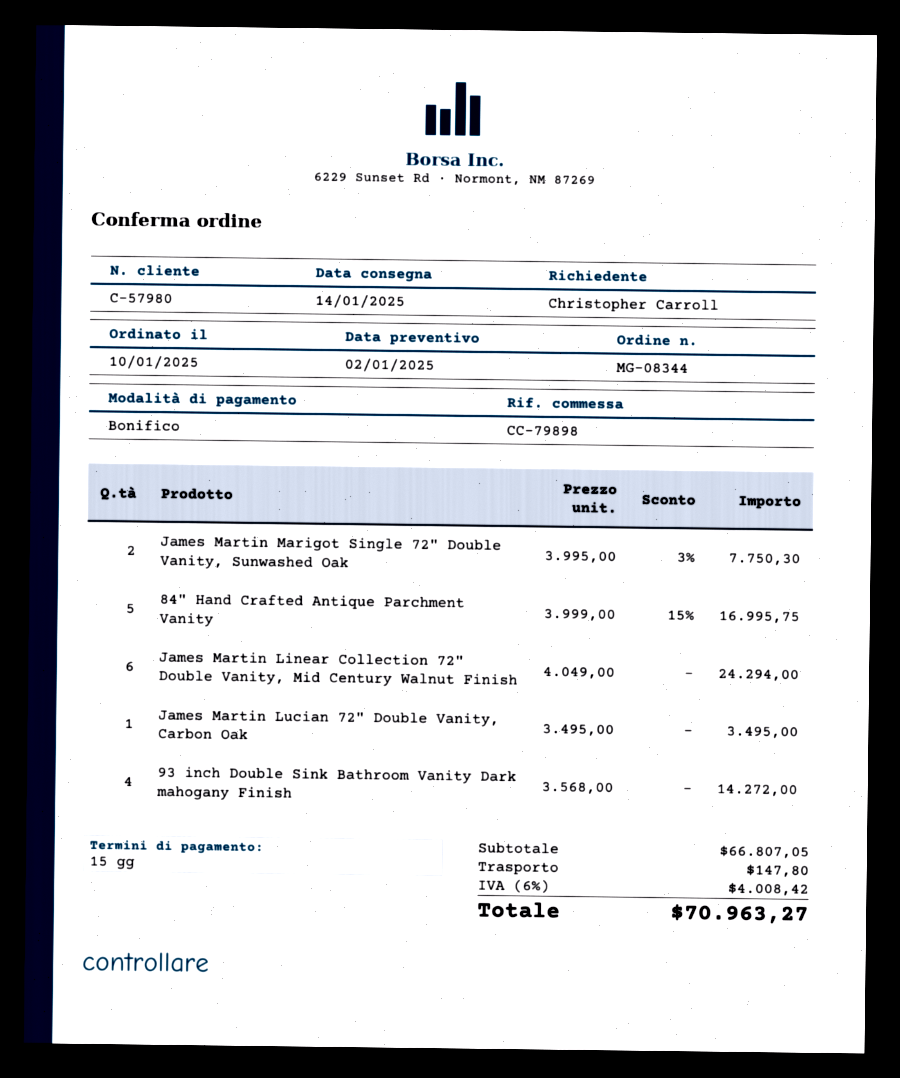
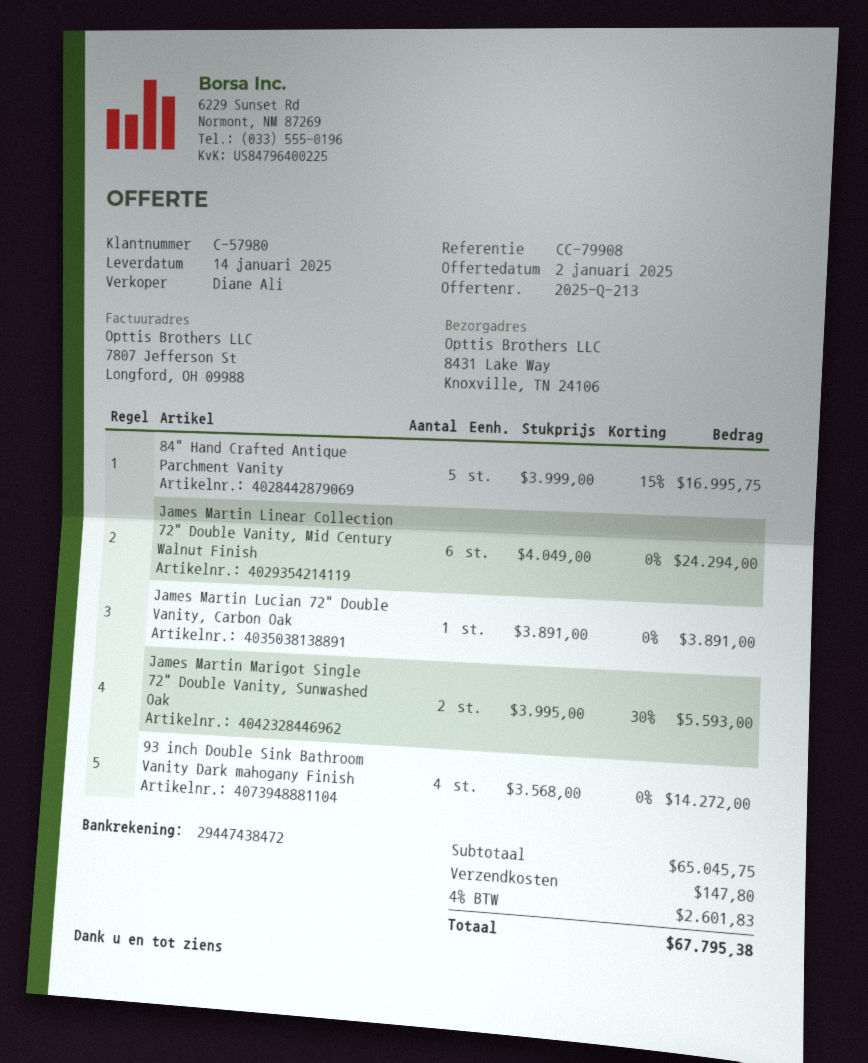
reference: CC-79898 -> CC-79908
James Martin Marigot Single 72" Double Vanity, Sunwashed Oak: 2 x 3995.00 - 3% = 7750.30 -> 2 x 3995.00 - 30% = 5593.00
James Martin Lucian 72" Double Vanity, Carbon Oak: 1 x 3495.00 = 3495.00 -> 1 x 3891.00 = 3891.00
subtotal: 66807.05 -> 65045.75
tax: 6% = 4008.42 -> 4% = 2601.83
total: 70963.27 -> 67795.38

